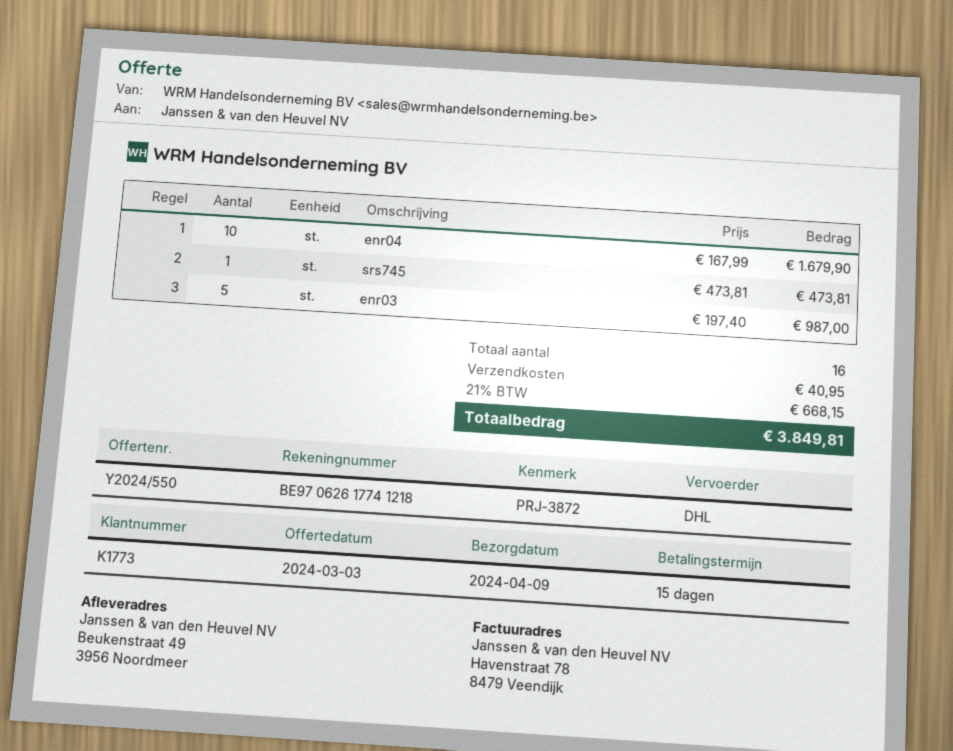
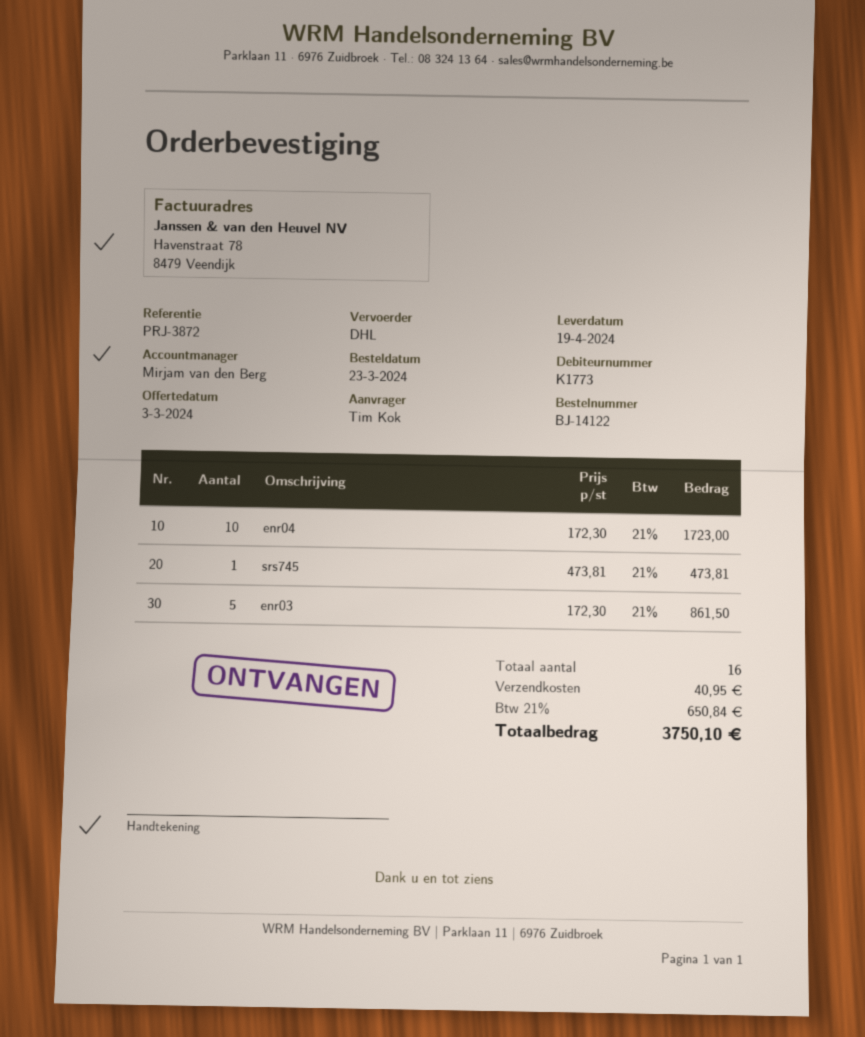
delivery date: 2024-04-09 -> 2024-04-19
enr04: 10 x 167.99 = 1679.90 -> 10 x 172.30 = 1723.00
enr03: 5 x 197.40 = 987.00 -> 5 x 172.30 = 861.50
tax: 21% = 668.15 -> 21% = 650.84
total: 3849.81 -> 3750.10

